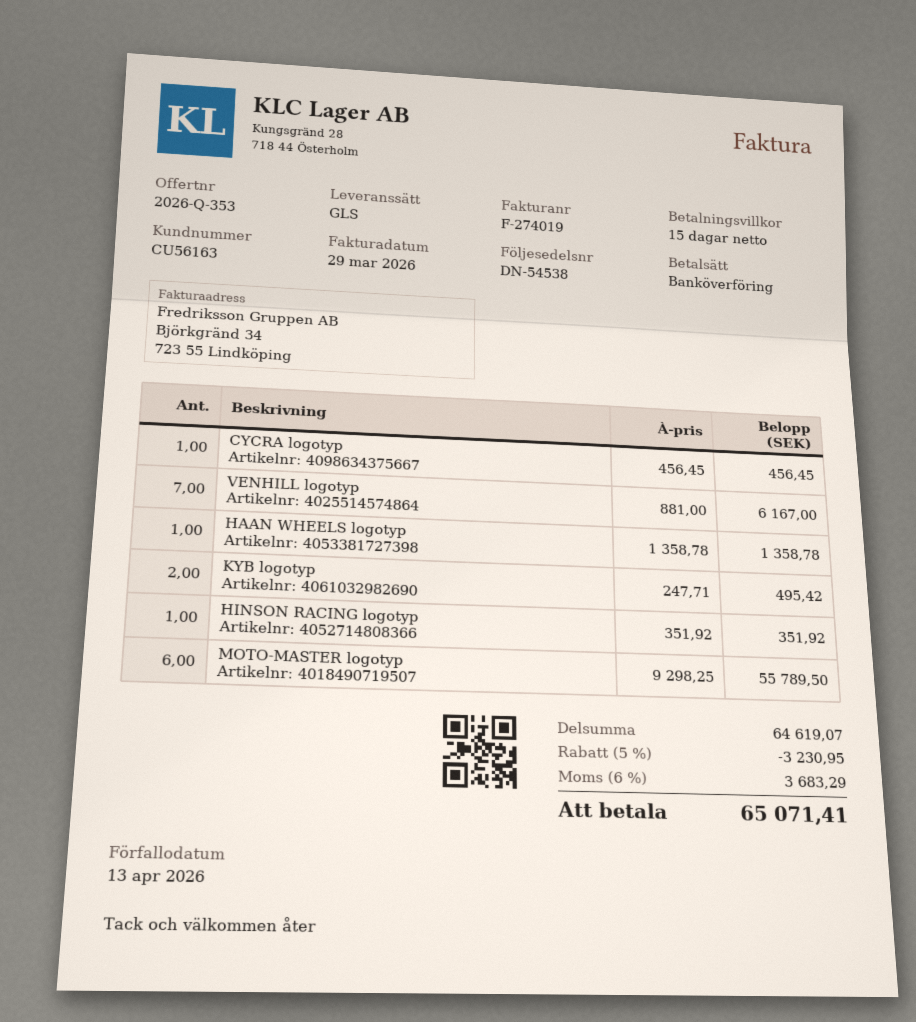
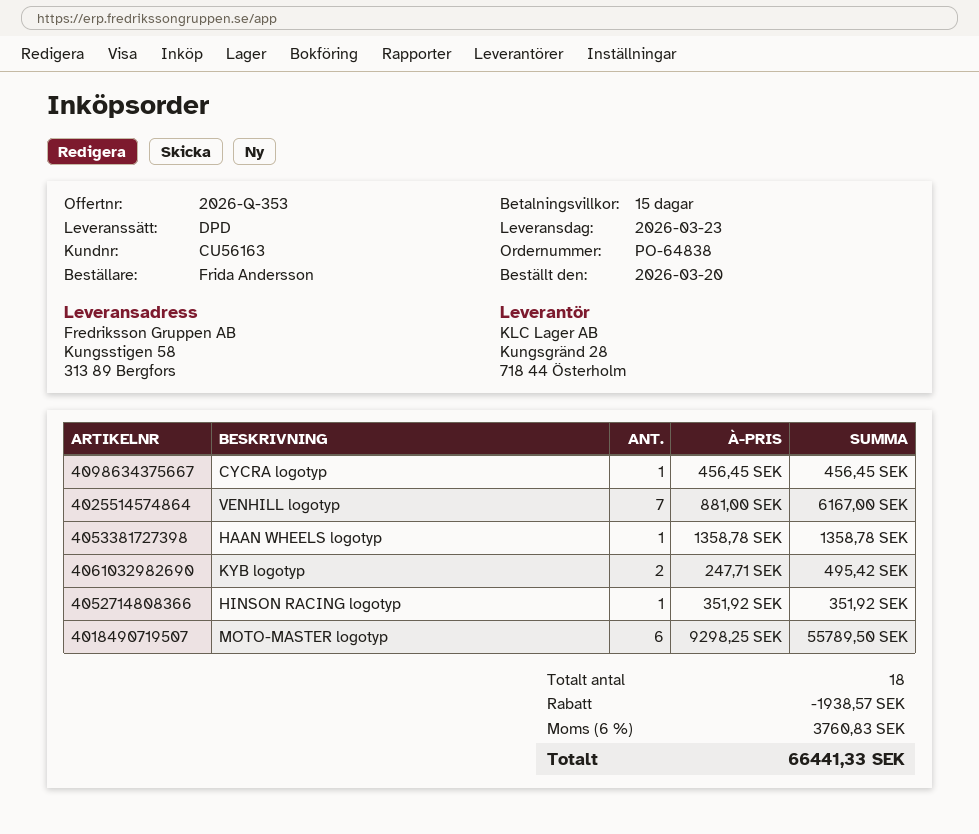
shipping method: GLS -> DPD
discount: 3230.95 -> 1938.57
tax: 6% = 3683.29 -> 6% = 3760.83
total: 65071.41 -> 66441.33

